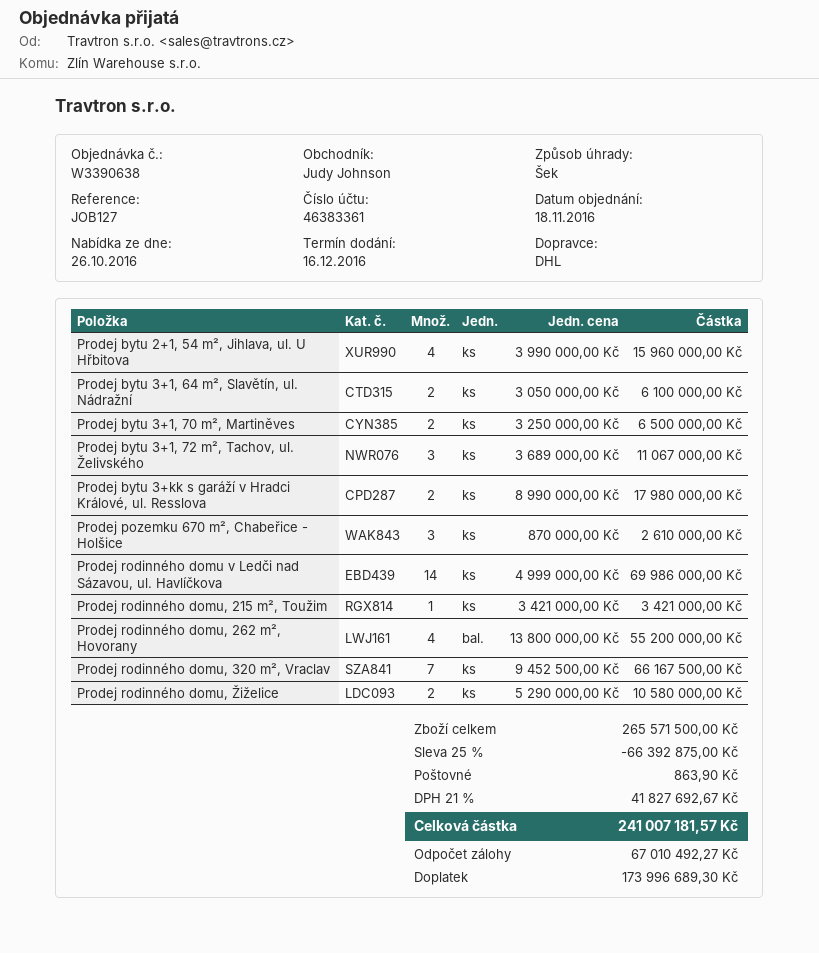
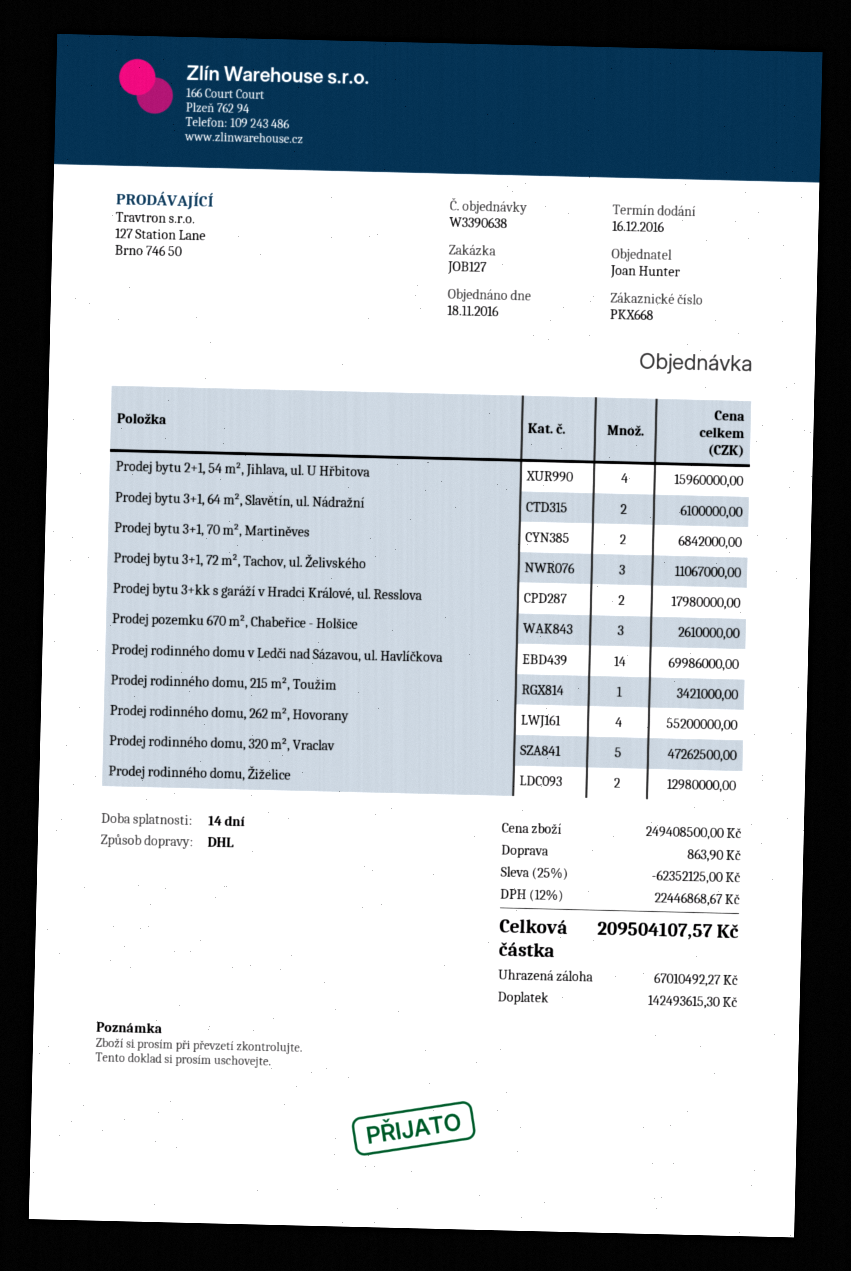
Prodej bytu 3+1, 70 m², Martiněves: 2 for 6500000.00 -> 2 for 6842000.00
Prodej rodinného domu, 320 m², Vraclav: 7 for 66167500.00 -> 5 for 47262500.00
Prodej rodinného domu, Žiželice: 2 for 10580000.00 -> 2 for 12980000.00
subtotal: 265571500.00 -> 249408500.00
discount: 25% = 66392875.00 -> 25% = 62352125.00
tax: 21% = 41827692.67 -> 12% = 22446868.67
total: 241007181.57 -> 209504107.57
balance: 173996689.30 -> 142493615.30

